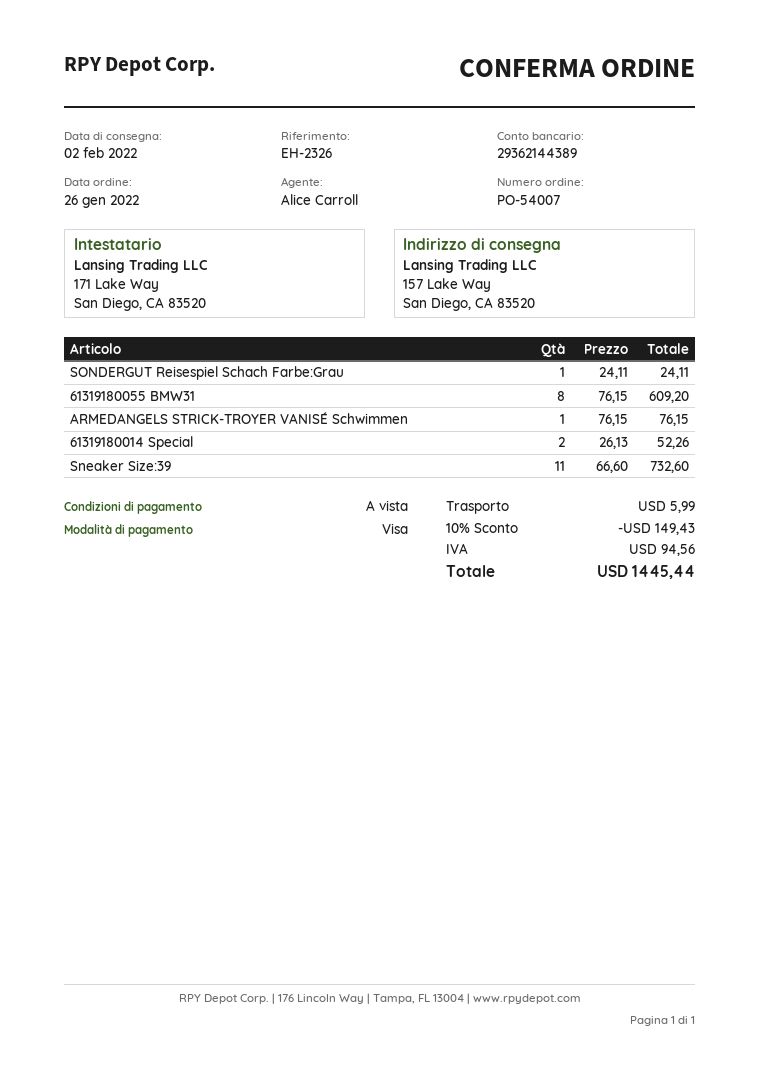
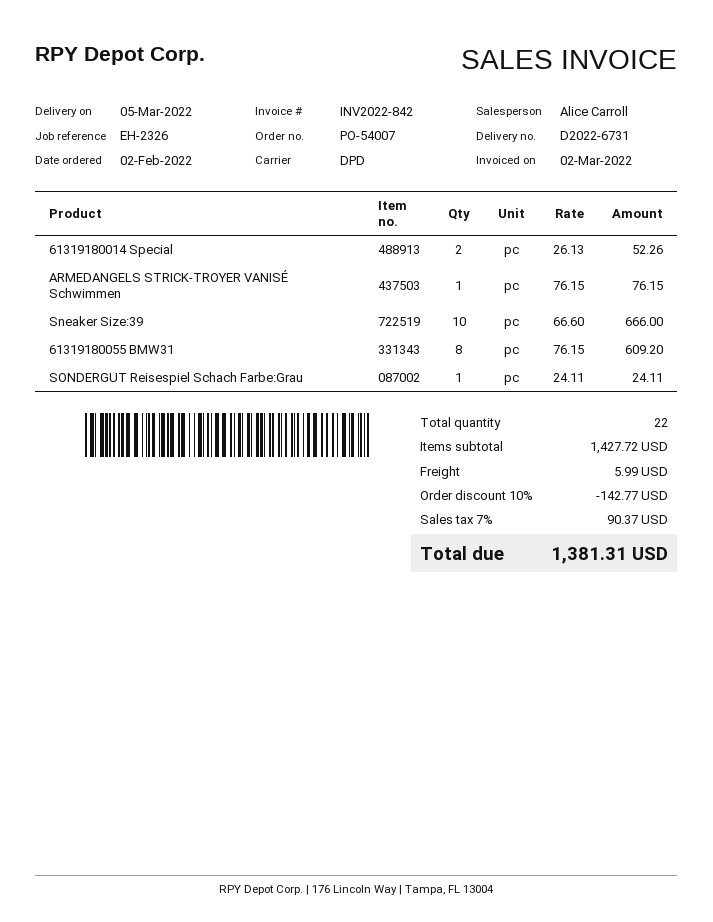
order date: 2022-01-26 -> 2022-02-02
delivery date: 2022-02-02 -> 2022-03-05
Sneaker Size:39: 11 x 66.60 = 732.60 -> 10 x 66.60 = 666.00
discount: 10% = 149.43 -> 10% = 142.77
tax: 94.56 -> 90.37
total: 1445.44 -> 1381.31

